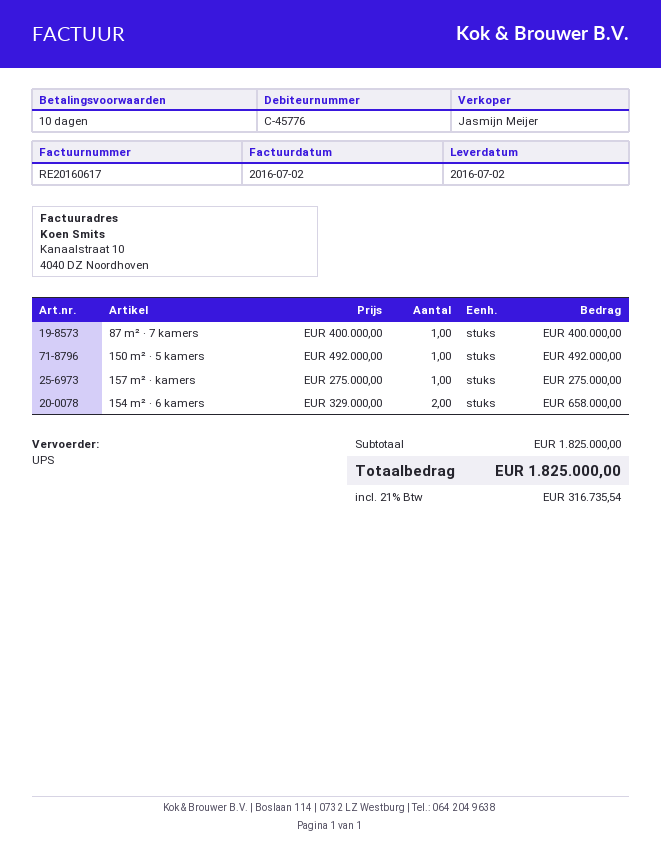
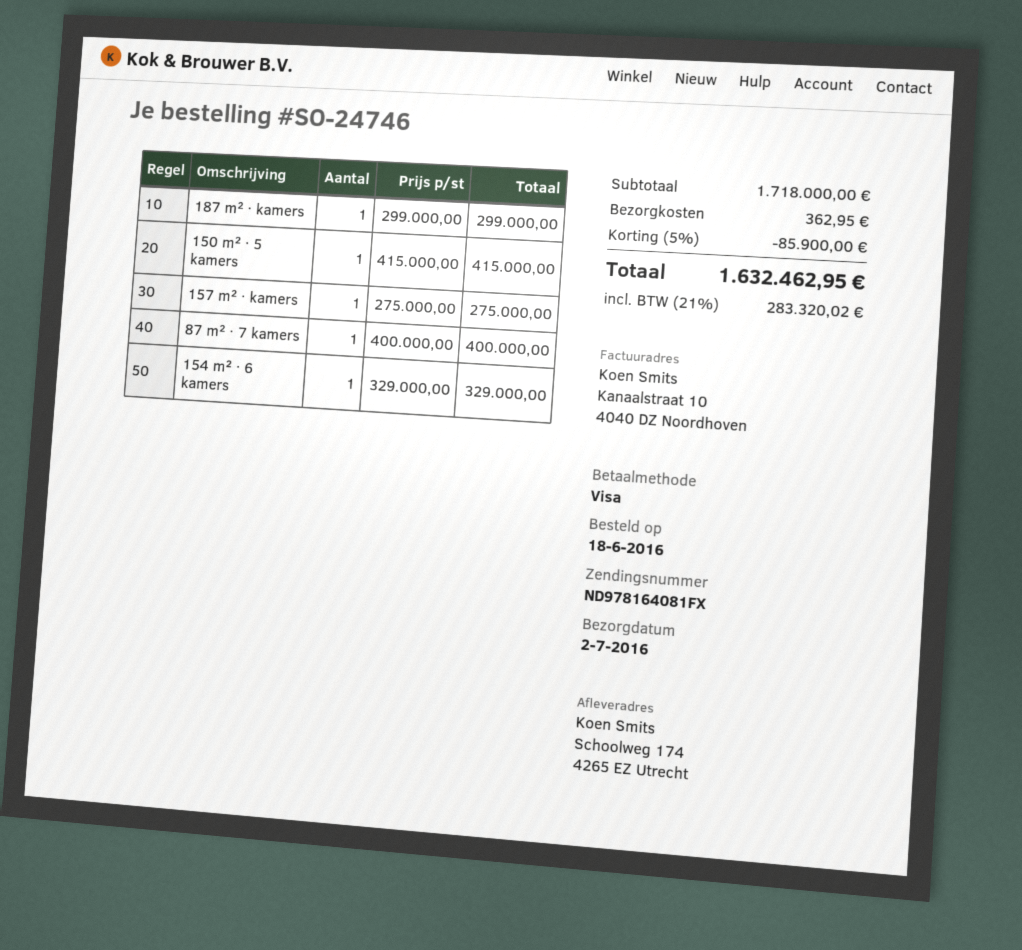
150 m² · 5 kamers: 1 x 492000.00 = 492000.00 -> 1 x 415000.00 = 415000.00
154 m² · 6 kamers: 2 x 329000.00 = 658000.00 -> 1 x 329000.00 = 329000.00
187 m² · kamers: none -> 1 x 299000.00 = 299000.00
subtotal: 1825000.00 -> 1718000.00
discount: none -> 5% = 85900.00
shipping: none -> 362.95
tax: 21% = 316735.54 -> 21% = 283320.02
total: 1825000.00 -> 1632462.95

